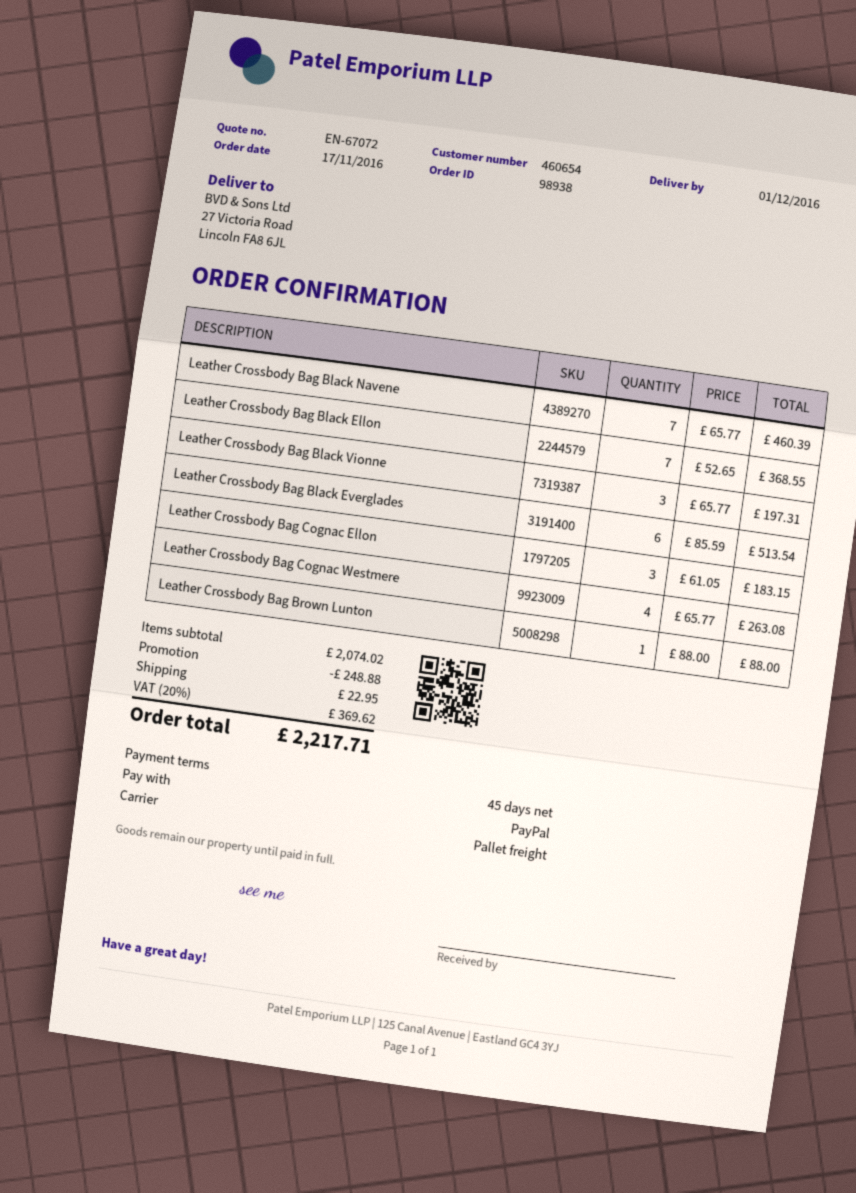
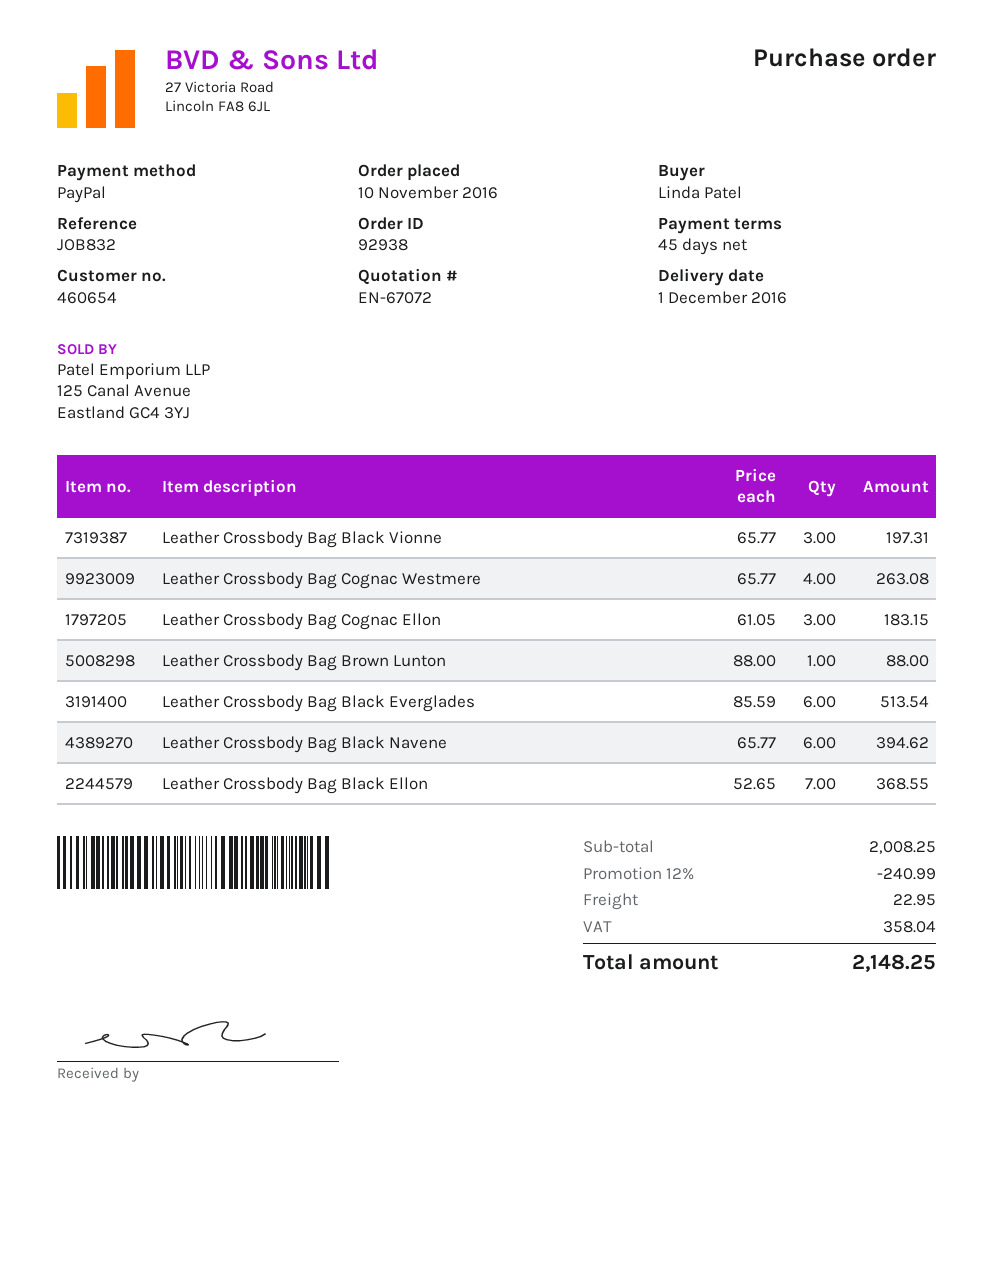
order number: 98938 -> 92938
order date: 2016-11-17 -> 2016-11-10
Leather Crossbody Bag Black Navene: 7 x 65.77 = 460.39 -> 6 x 65.77 = 394.62
subtotal: 2074.02 -> 2008.25
discount: 248.88 -> 240.99
tax: 369.62 -> 358.04
total: 2217.71 -> 2148.25

